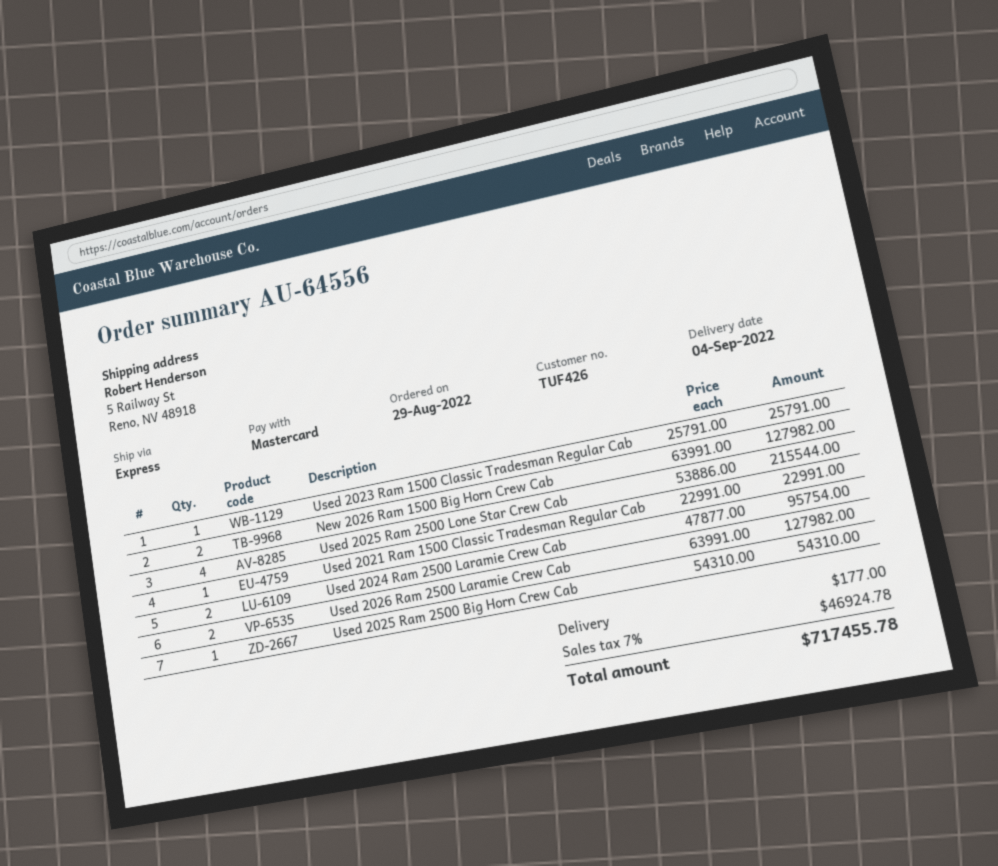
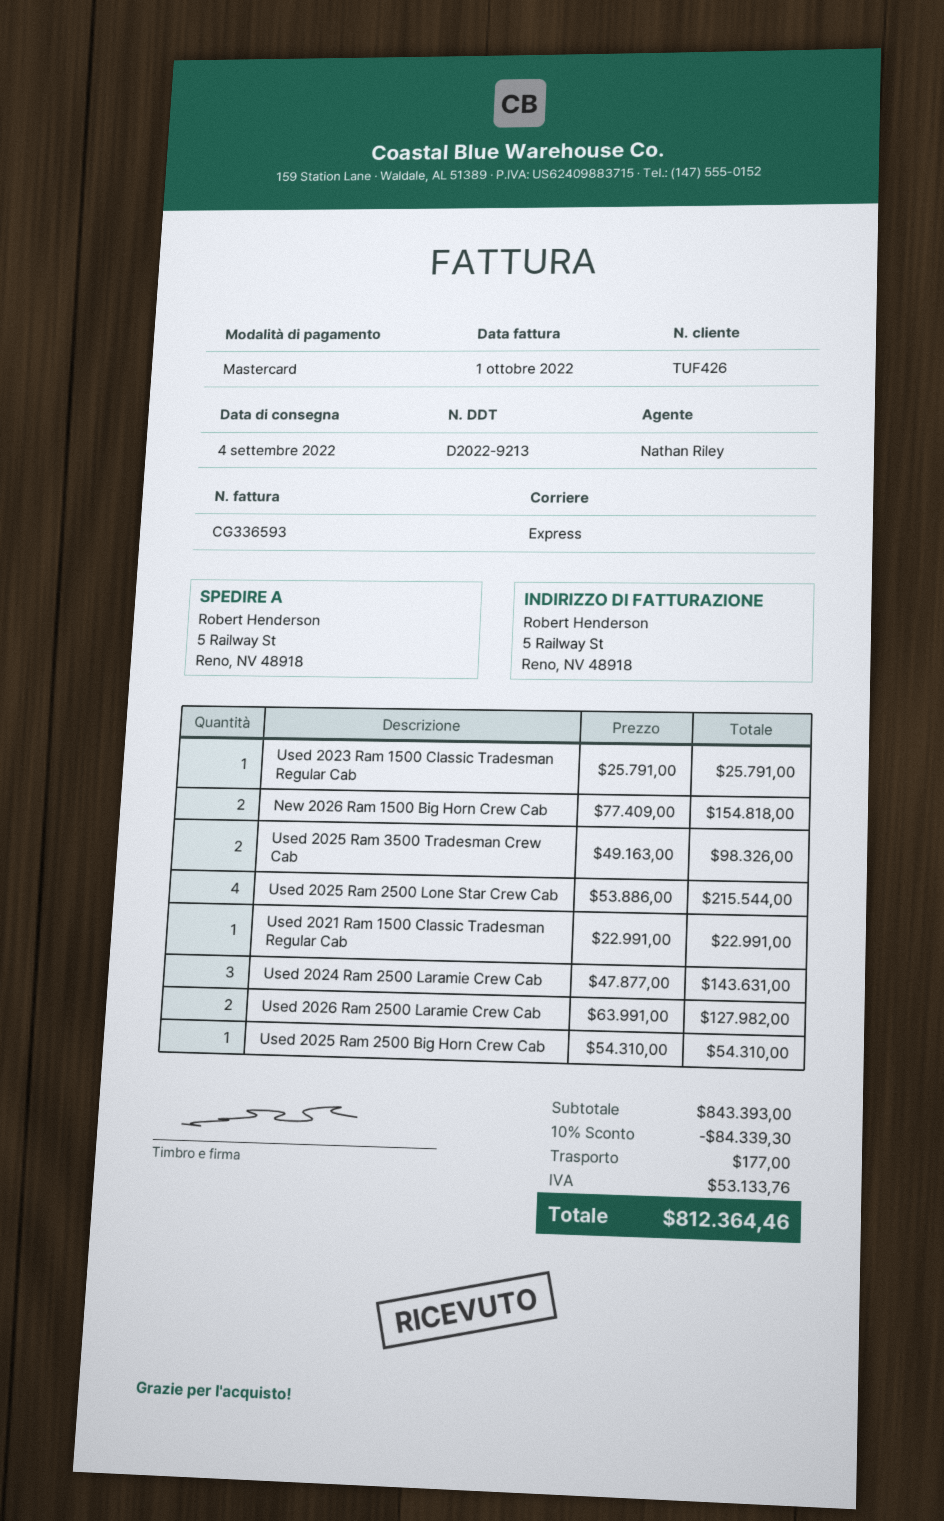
New 2026 Ram 1500 Big Horn Crew Cab: 2 x 63991.00 = 127982.00 -> 2 x 77409.00 = 154818.00
Used 2024 Ram 2500 Laramie Crew Cab: 2 x 47877.00 = 95754.00 -> 3 x 47877.00 = 143631.00
Used 2025 Ram 3500 Tradesman Crew Cab: none -> 2 x 49163.00 = 98326.00
discount: none -> 10% = 84339.30
tax: 46924.78 -> 53133.76
total: 717455.78 -> 812364.46

